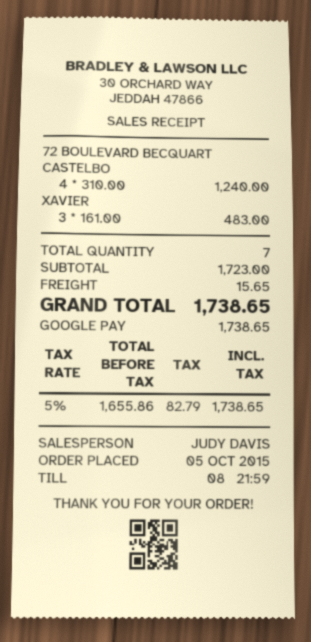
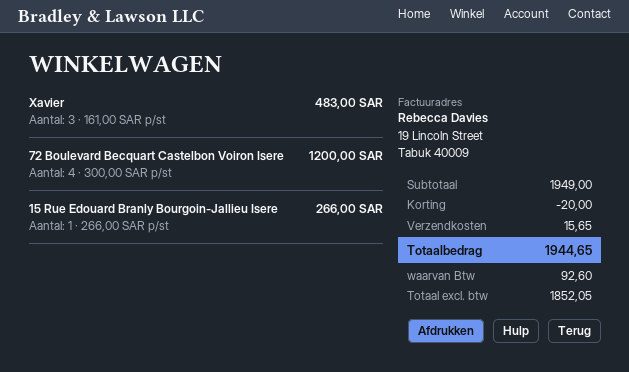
72 BOULEVARD BECQUART CASTELBO: 4 x 310.00 = 1240.00 -> 4 x 300.00 = 1200.00
15 Rue Edouard Branly Bourgoin-Jallieu Isere: none -> 1 x 266.00 = 266.00
subtotal: 1723.00 -> 1949.00
discount: none -> 20.00
net: 1655.86 -> 1852.05
tax: 82.79 -> 92.60
total: 1738.65 -> 1944.65

